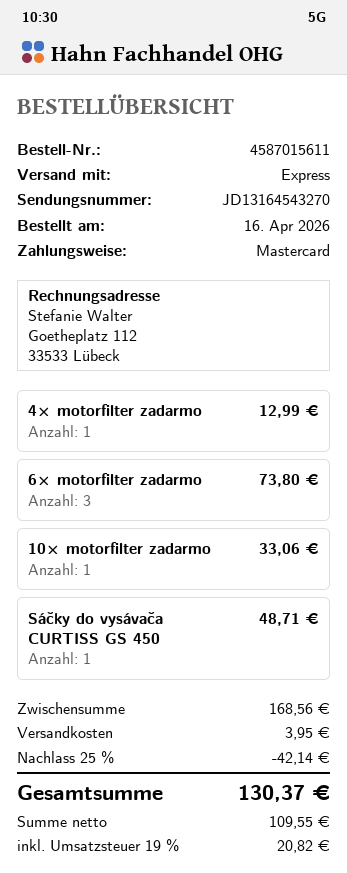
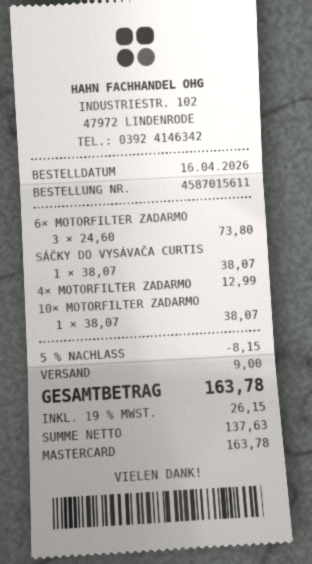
10× motorfilter zadarmo: 1 for 33.06 -> 1 for 38.07
Sáčky do vysávača CURTISS GS 450: 1 for 48.71 -> 1 for 38.07
discount: 25% = 42.14 -> 5% = 8.15
shipping: 3.95 -> 9.00
net: 109.55 -> 137.63
tax: 19% = 20.82 -> 19% = 26.15
total: 130.37 -> 163.78

